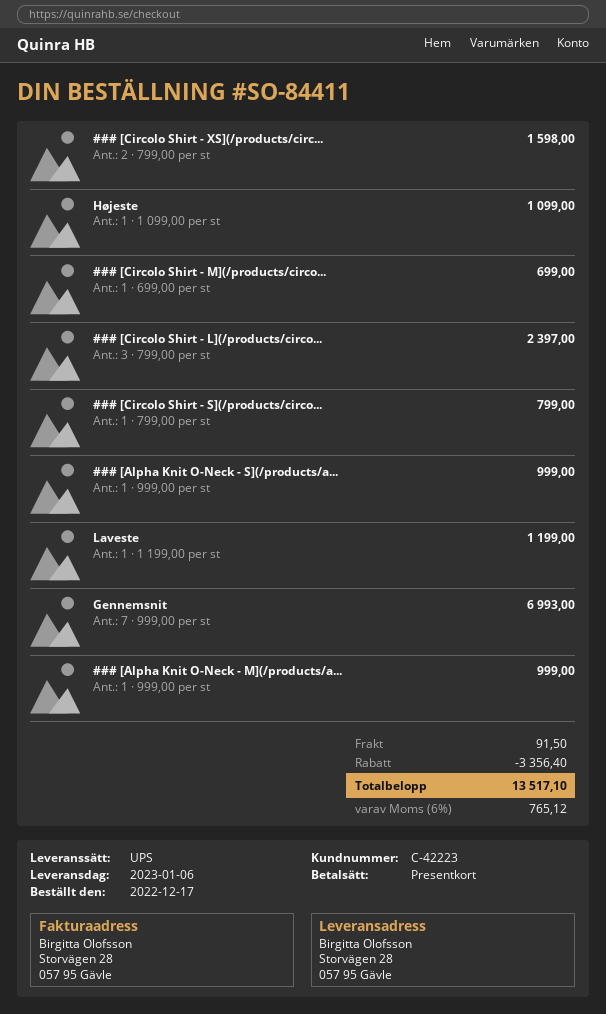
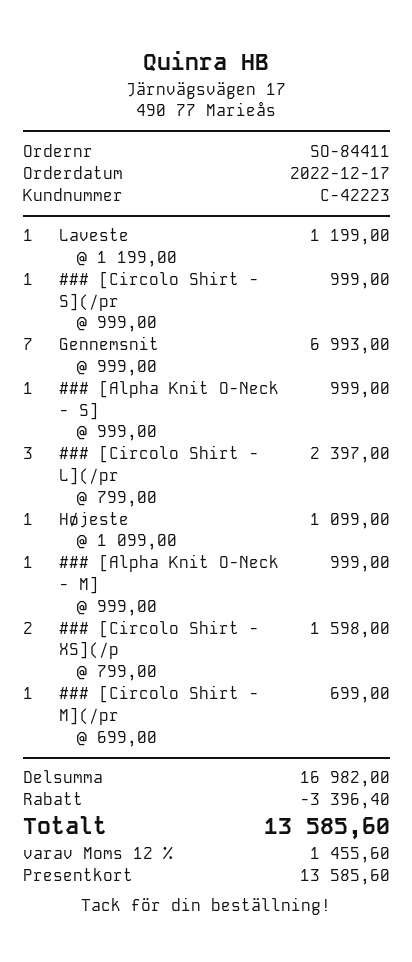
### [Circolo Shirt - S](/products/circo...: 1 x 799.00 = 799.00 -> 1 x 999.00 = 999.00
discount: 3356.40 -> 3396.40
shipping: 91.50 -> none
tax: 6% = 765.12 -> 12% = 1455.60
total: 13517.10 -> 13585.60

